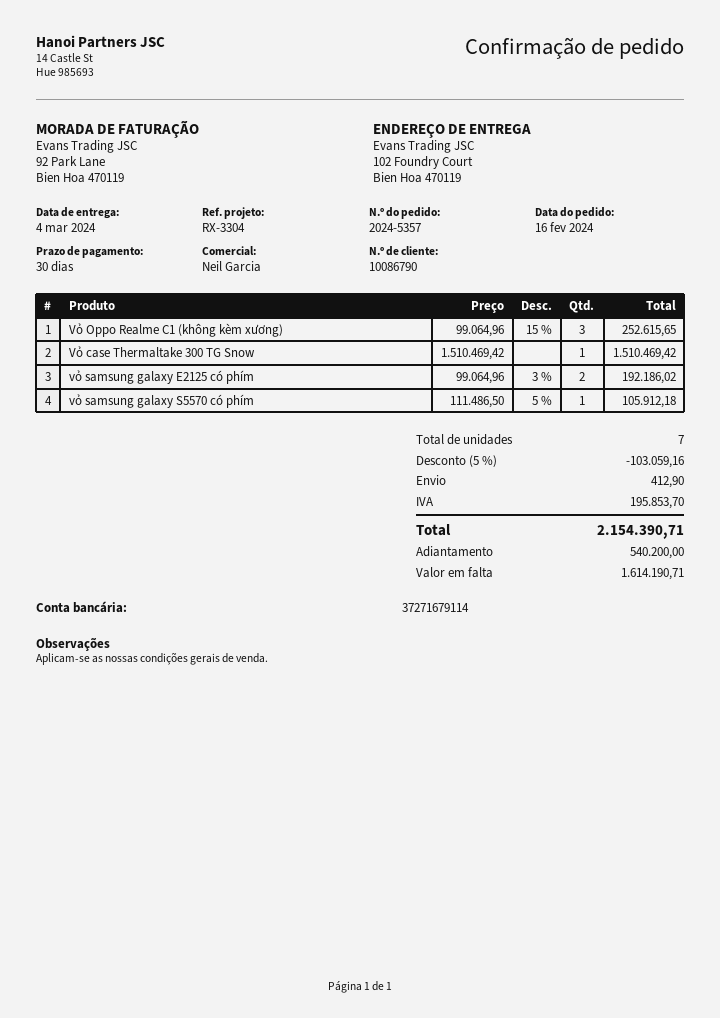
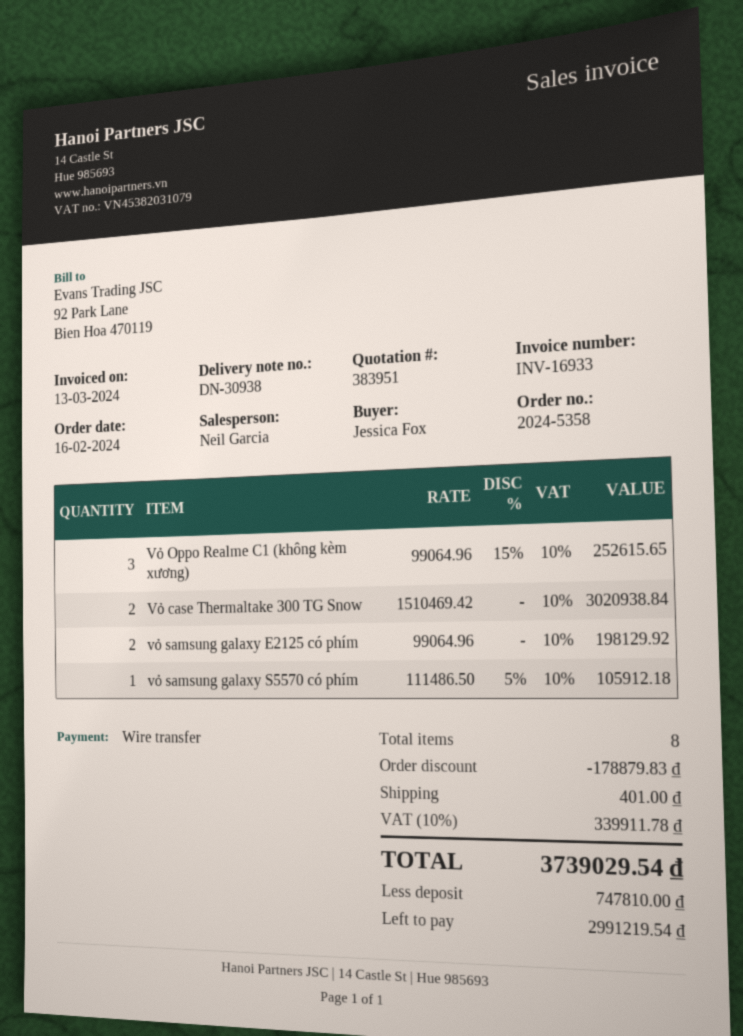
order number: 2024-5357 -> 2024-5358
Vỏ case Thermaltake 300 TG Snow: 1 x 1510469.42 = 1510469.42 -> 2 x 1510469.42 = 3020938.84
vỏ samsung galaxy E2125 có phím: 2 x 99064.96 - 3% = 192186.02 -> 2 x 99064.96 = 198129.92
total quantity: 7 -> 8
discount: 103059.16 -> 178879.83
shipping: 412.90 -> 401.00
tax: 195853.70 -> 339911.78
total: 2154390.71 -> 3739029.54
deposit: 540200.00 -> 747810.00
balance: 1614190.71 -> 2991219.54

